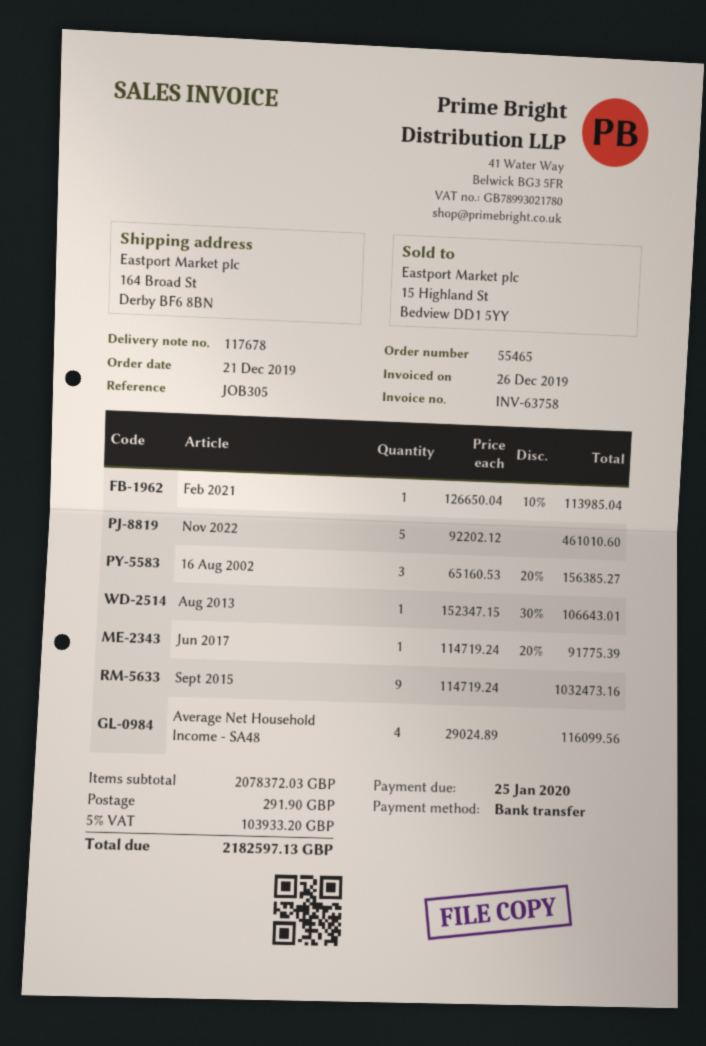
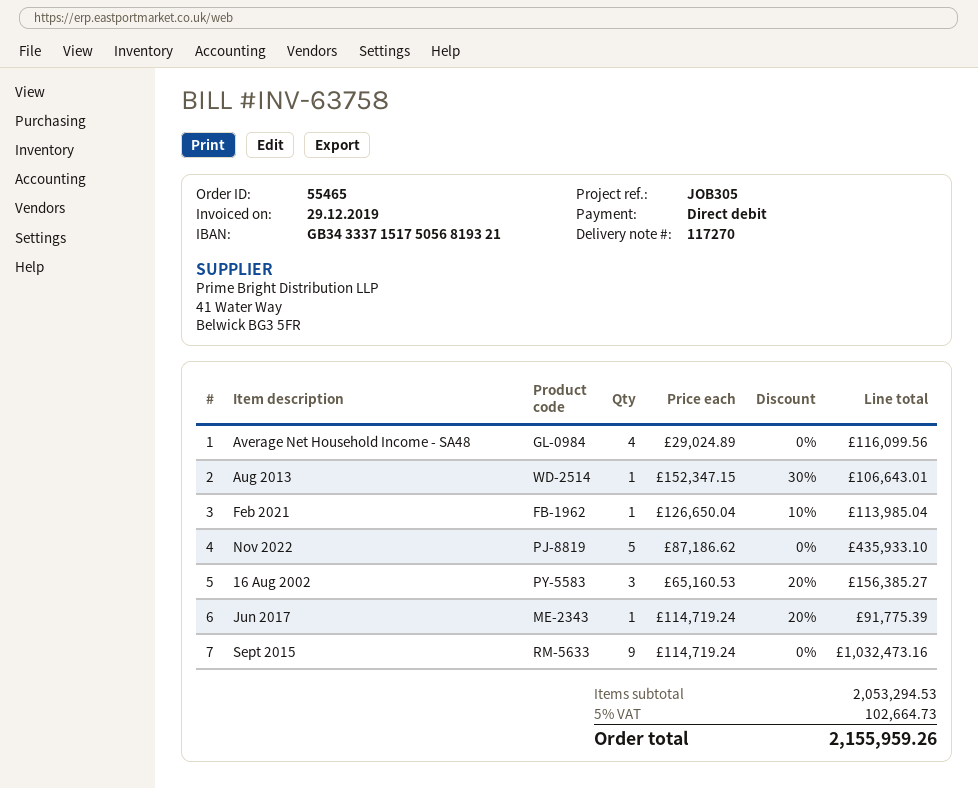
delivery note number: 117678 -> 117270
invoice date: 2019-12-26 -> 2019-12-29
payment method: bank transfer -> direct debit
Nov 2022: 5 x 92202.12 = 461010.60 -> 5 x 87186.62 = 435933.10
subtotal: 2078372.03 -> 2053294.53
shipping: 291.90 -> none
tax: 5% = 103933.20 -> 5% = 102664.73
total: 2182597.13 -> 2155959.26

